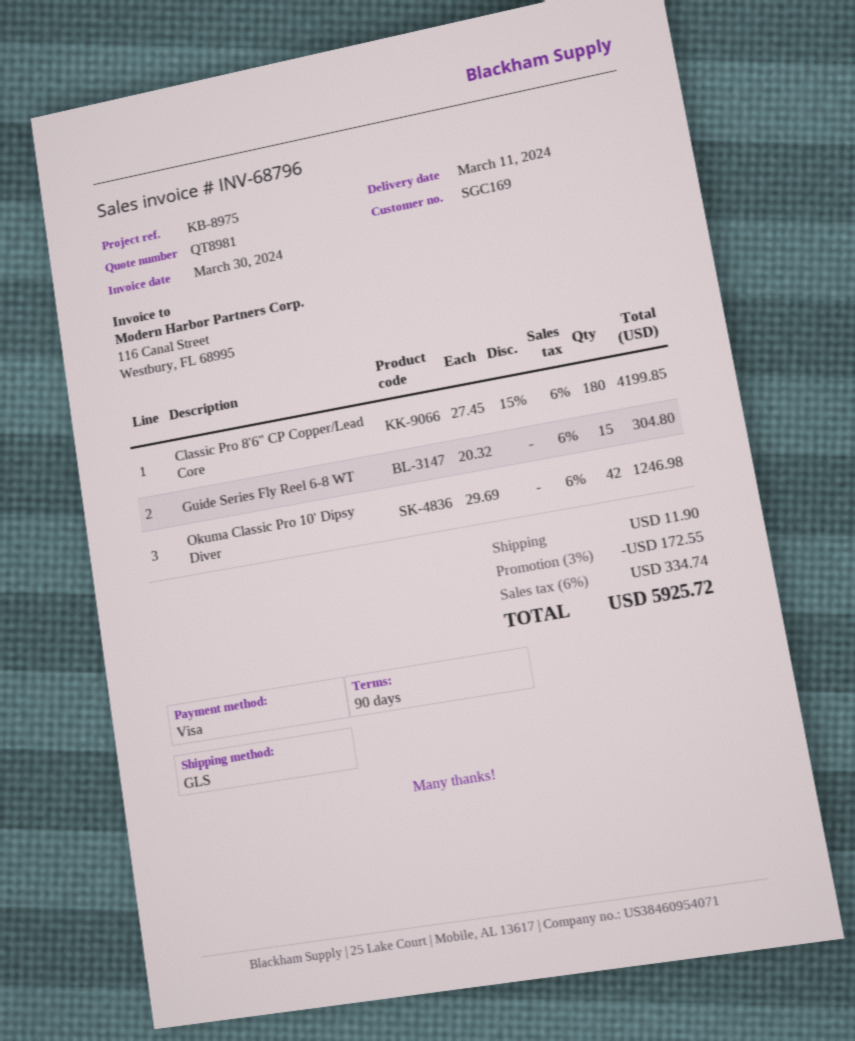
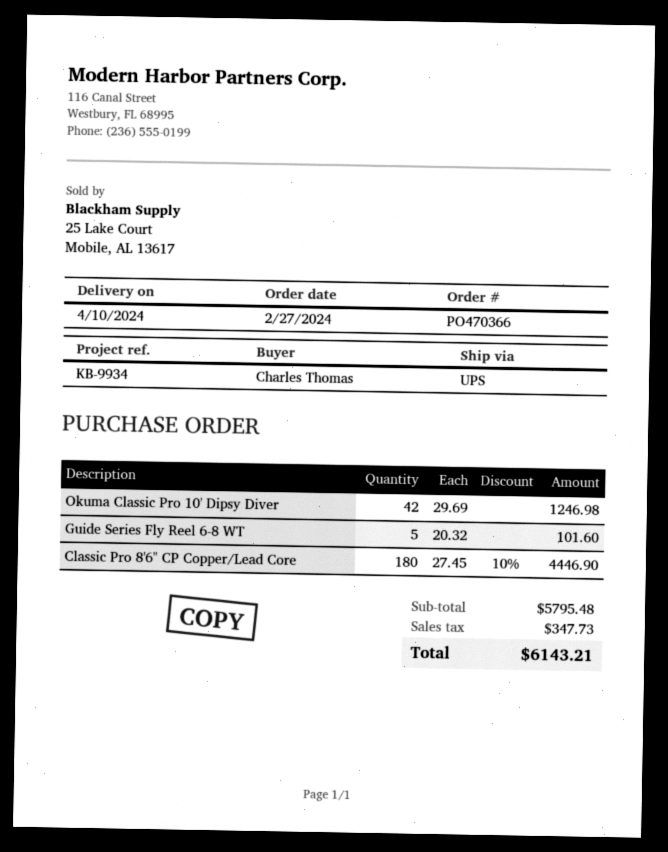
delivery date: 2024-03-11 -> 2024-04-10
reference: KB-8975 -> KB-9934
shipping method: GLS -> UPS
Classic Pro 8'6" CP Copper/Lead Core: 180 x 27.45 - 15% = 4199.85 -> 180 x 27.45 - 10% = 4446.90
Guide Series Fly Reel 6-8 WT: 15 x 20.32 = 304.80 -> 5 x 20.32 = 101.60
discount: 3% = 172.55 -> none
shipping: 11.90 -> none
tax: 334.74 -> 347.73
total: 5925.72 -> 6143.21

